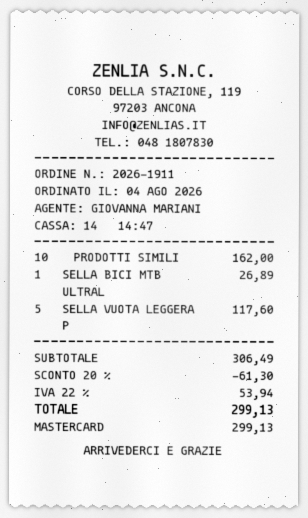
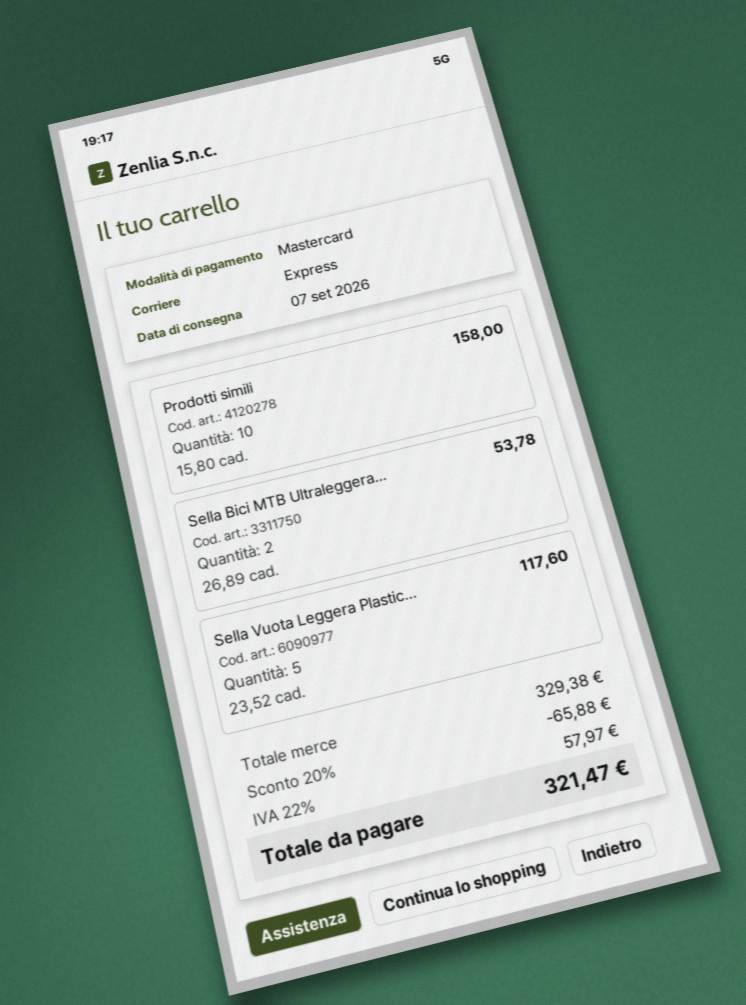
PRODOTTI SIMILI: 10 for 162.00 -> 10 for 158.00
SELLA BICI MTB ULTRAL: 1 for 26.89 -> 2 for 53.78
subtotal: 306.49 -> 329.38
discount: 20% = 61.30 -> 20% = 65.88
tax: 22% = 53.94 -> 22% = 57.97
total: 299.13 -> 321.47

